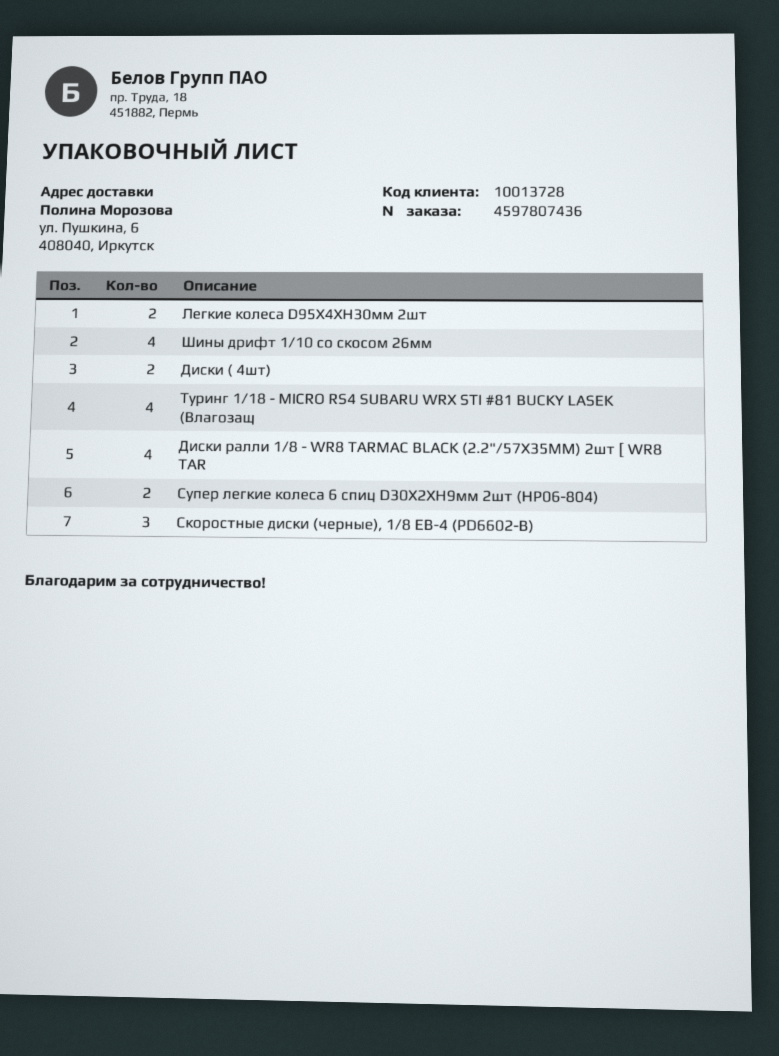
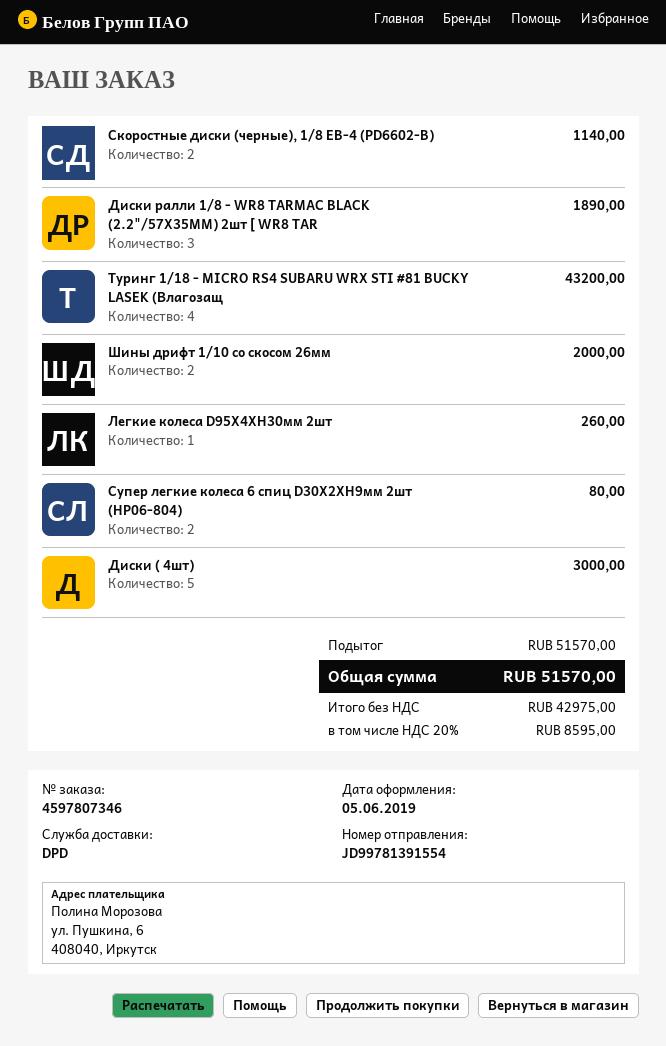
order number: 4597807436 -> 4597807346
Легкие колеса D95X4ХH30мм 2шт: 2 -> 1
Шины дрифт 1/10 со скосом 26мм: 4 -> 2
Диски ( 4шт): 2 -> 5
Диски ралли 1/8 - WR8 TARMAC BLACK (2.2"/57X35MM) 2шт [ WR8 TAR: 4 -> 3
Cкоростные диски (черные), 1/8 EB-4 (PD6602-B): 3 -> 2

